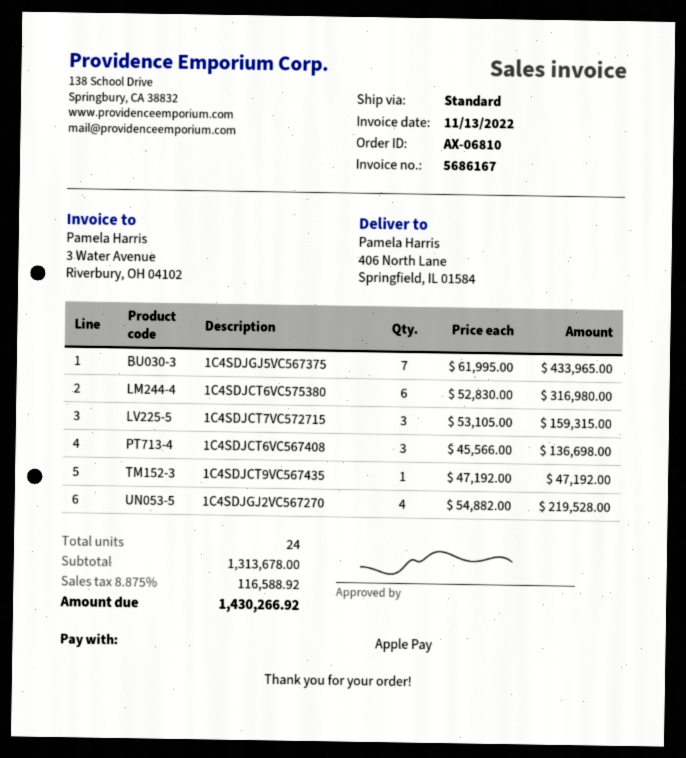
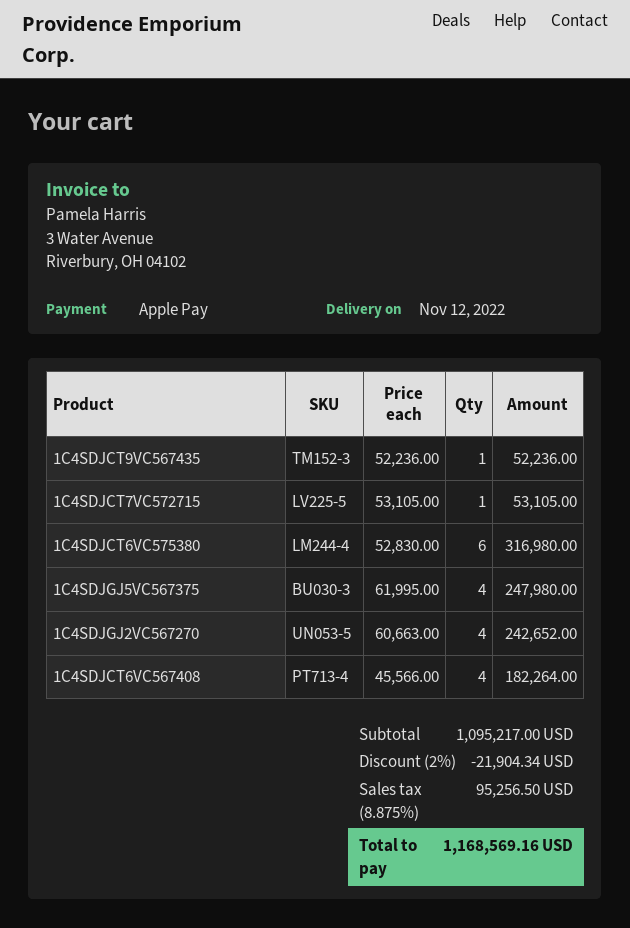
1C4SDJGJ5VC567375: 7 x 61995.00 = 433965.00 -> 4 x 61995.00 = 247980.00
1C4SDJCT7VC572715: 3 x 53105.00 = 159315.00 -> 1 x 53105.00 = 53105.00
1C4SDJCT6VC567408: 3 x 45566.00 = 136698.00 -> 4 x 45566.00 = 182264.00
1C4SDJCT9VC567435: 1 x 47192.00 = 47192.00 -> 1 x 52236.00 = 52236.00
1C4SDJGJ2VC567270: 4 x 54882.00 = 219528.00 -> 4 x 60663.00 = 242652.00
subtotal: 1313678.00 -> 1095217.00
discount: none -> 2% = 21904.34
tax: 8.875% = 116588.92 -> 8.875% = 95256.50
total: 1430266.92 -> 1168569.16

